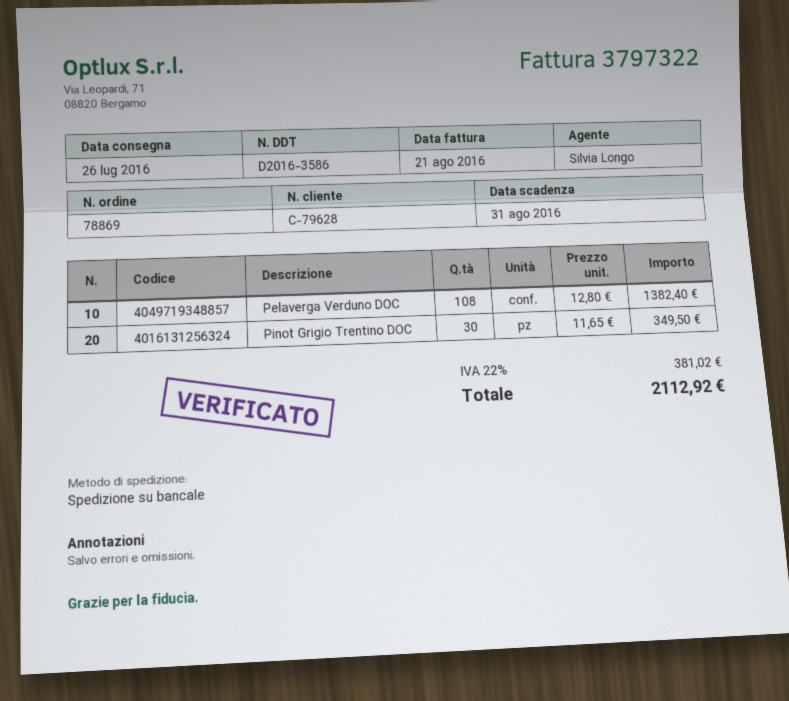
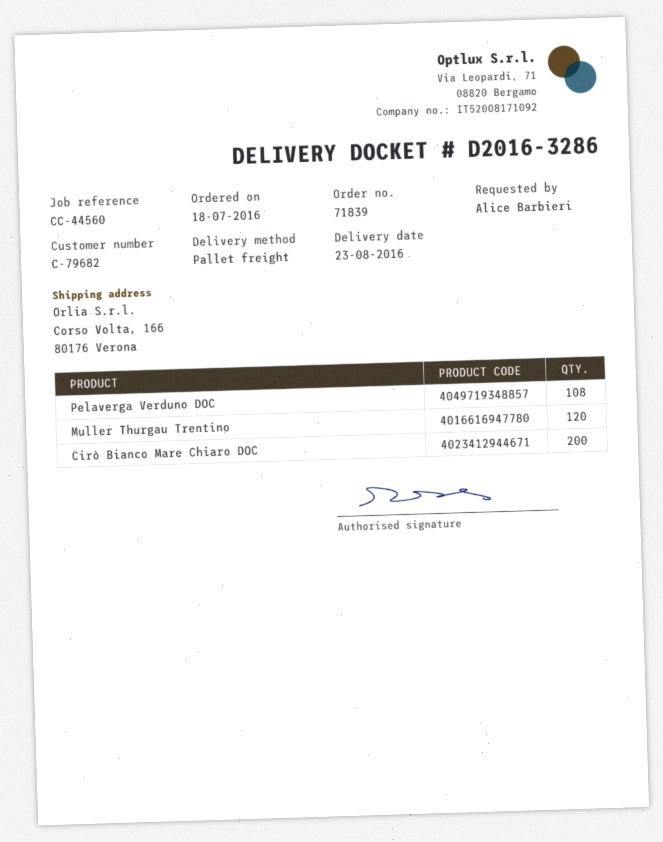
order number: 78869 -> 71839
delivery note number: D2016-3586 -> D2016-3286
delivery date: 2016-07-26 -> 2016-08-23
customer number: C-79628 -> C-79682
Pinot Grigio Trentino DOC: 30 -> none
Muller Thurgau Trentino: none -> 120
Cirò Bianco Mare Chiaro DOC: none -> 200

